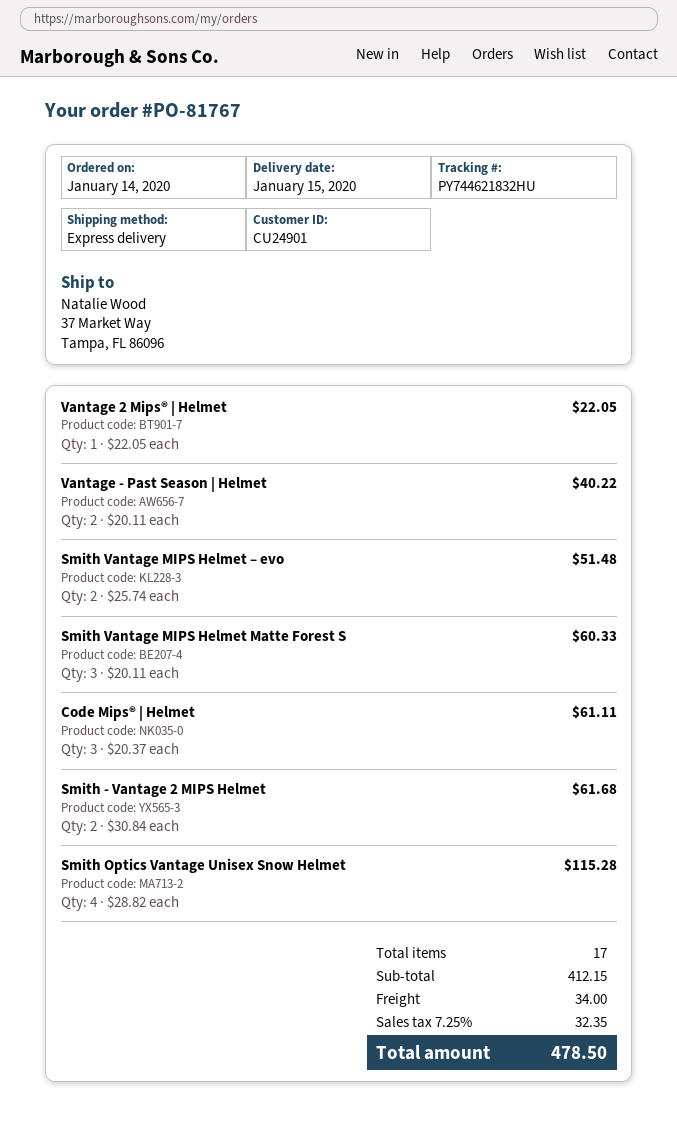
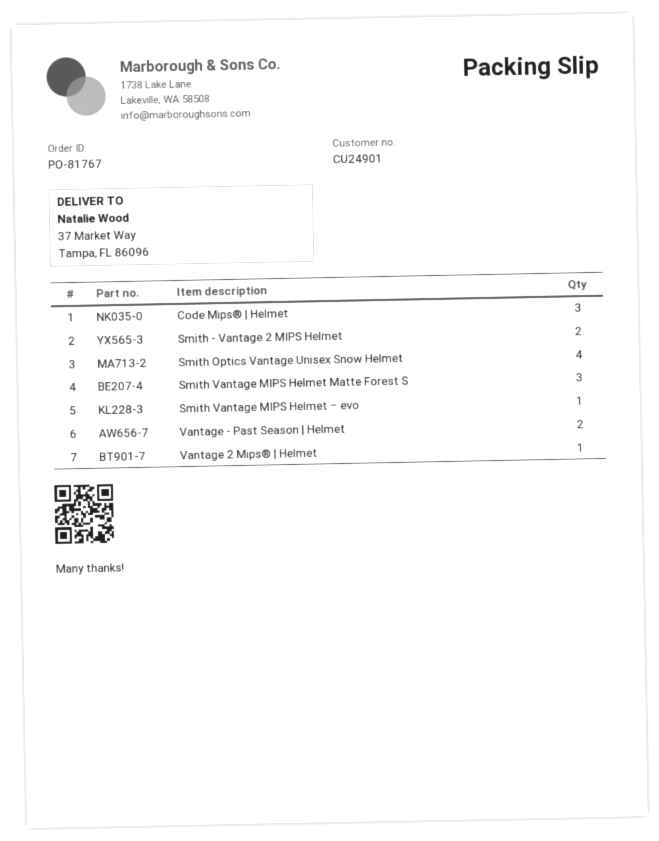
Smith Vantage MIPS Helmet – evo: 2 -> 1

